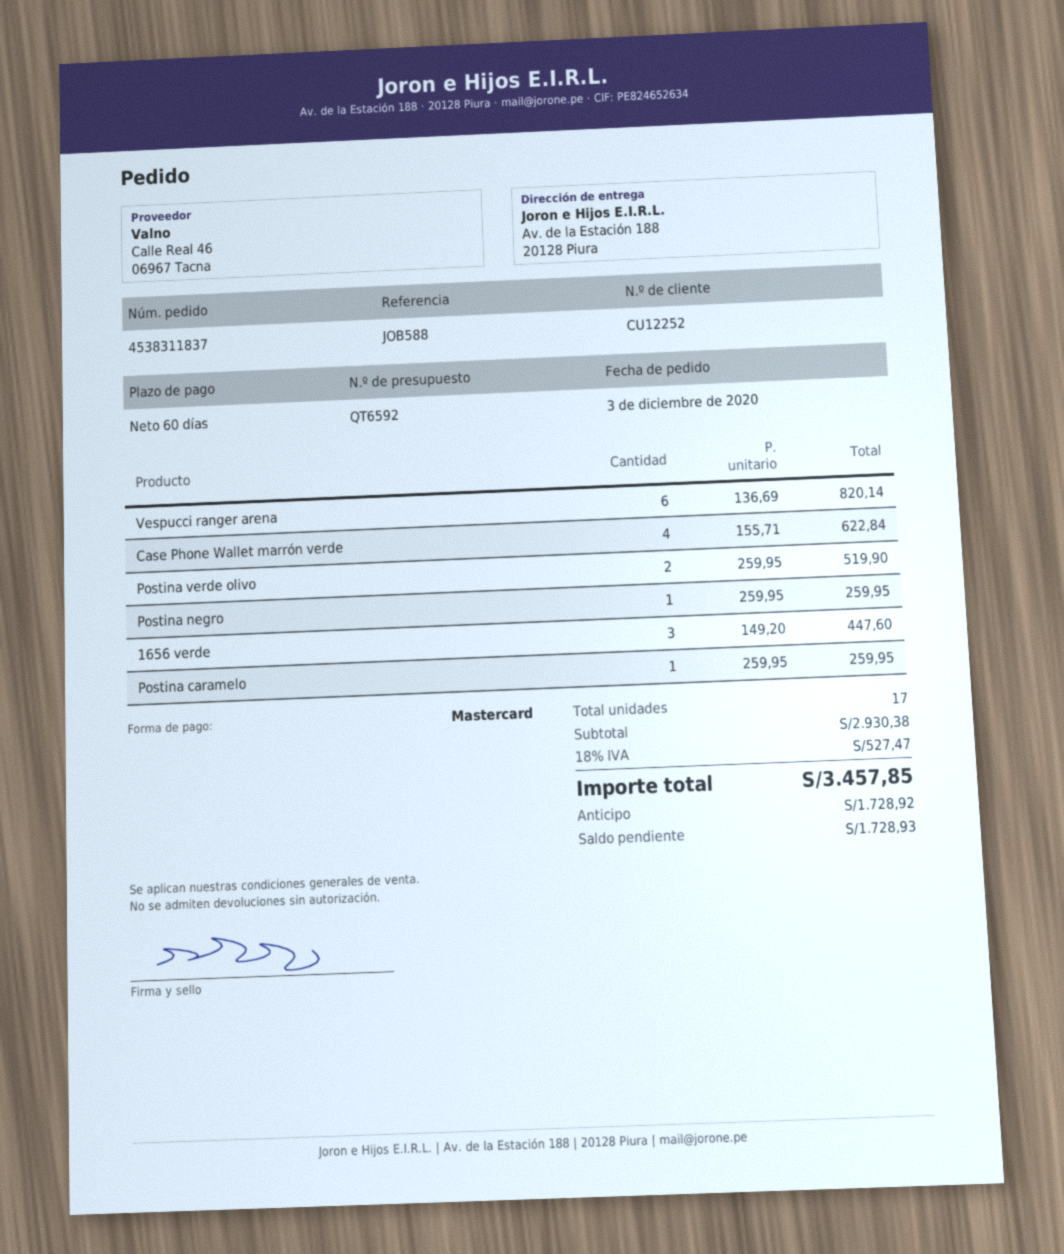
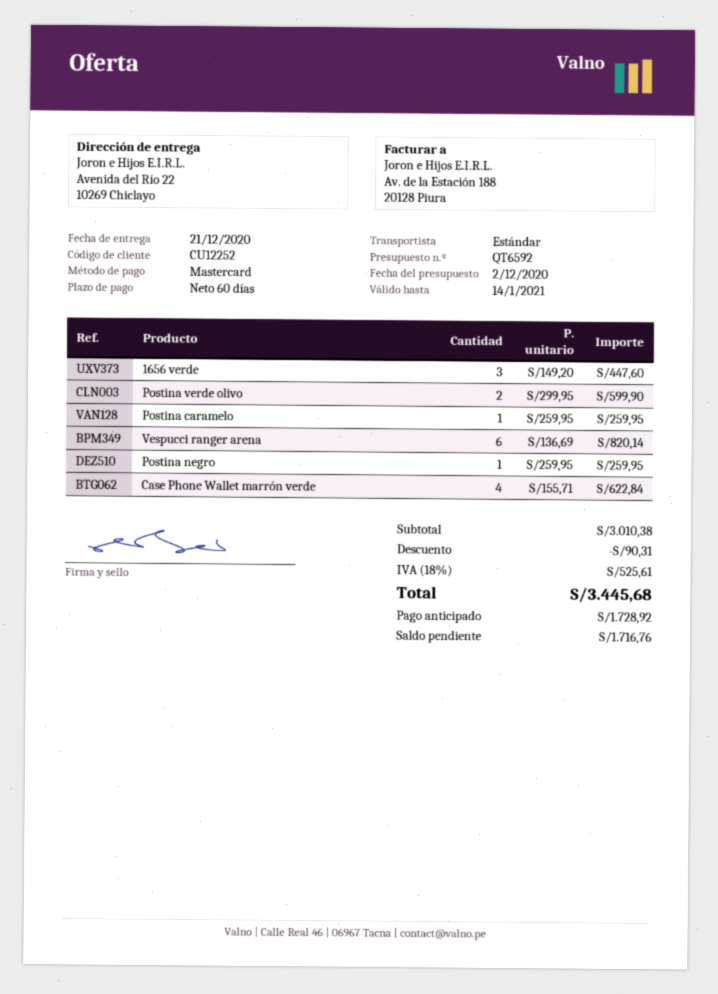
ship to: Av. de la Estación 188, 20128 Piura -> Avenida del Río 22, 10269 Chiclayo
Postina verde olivo: 2 x 259.95 = 519.90 -> 2 x 299.95 = 599.90
subtotal: 2930.38 -> 3010.38
discount: none -> 90.31
tax: 18% = 527.47 -> 18% = 525.61
total: 3457.85 -> 3445.68
balance: 1728.93 -> 1716.76

